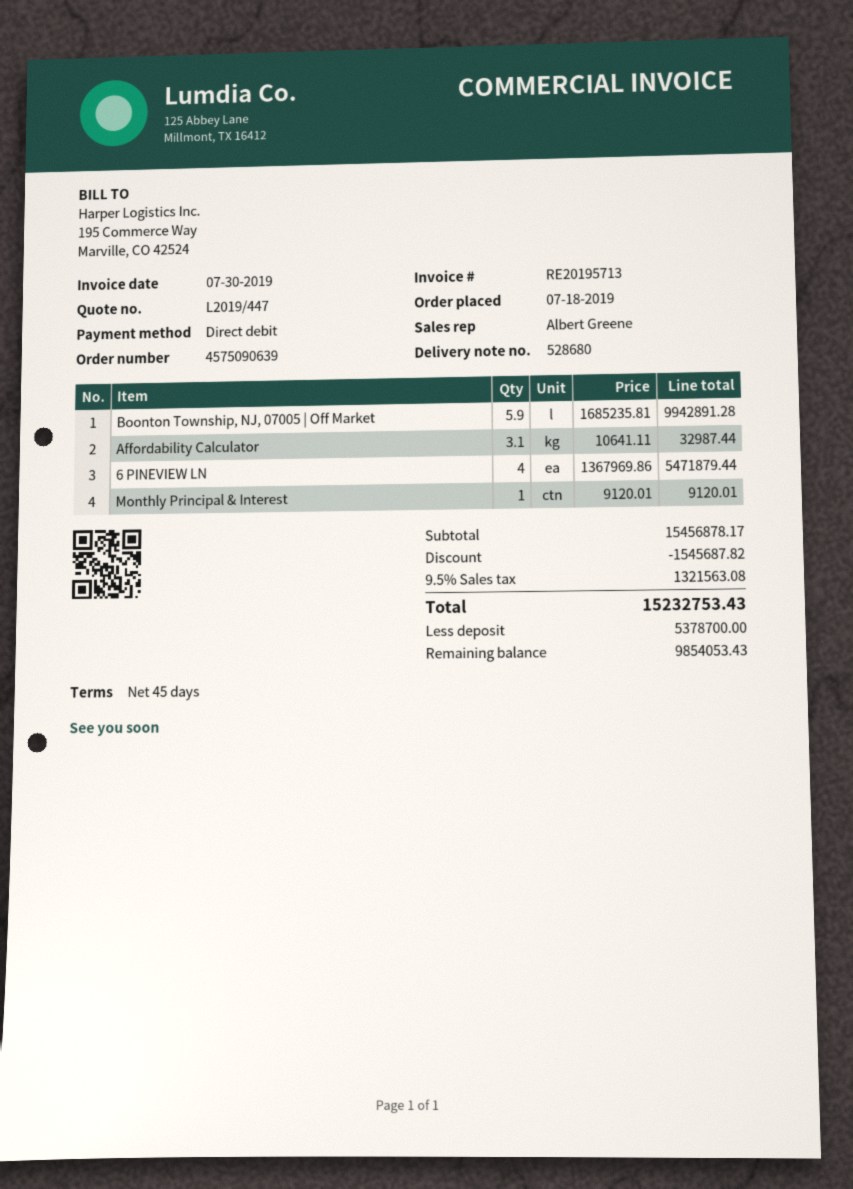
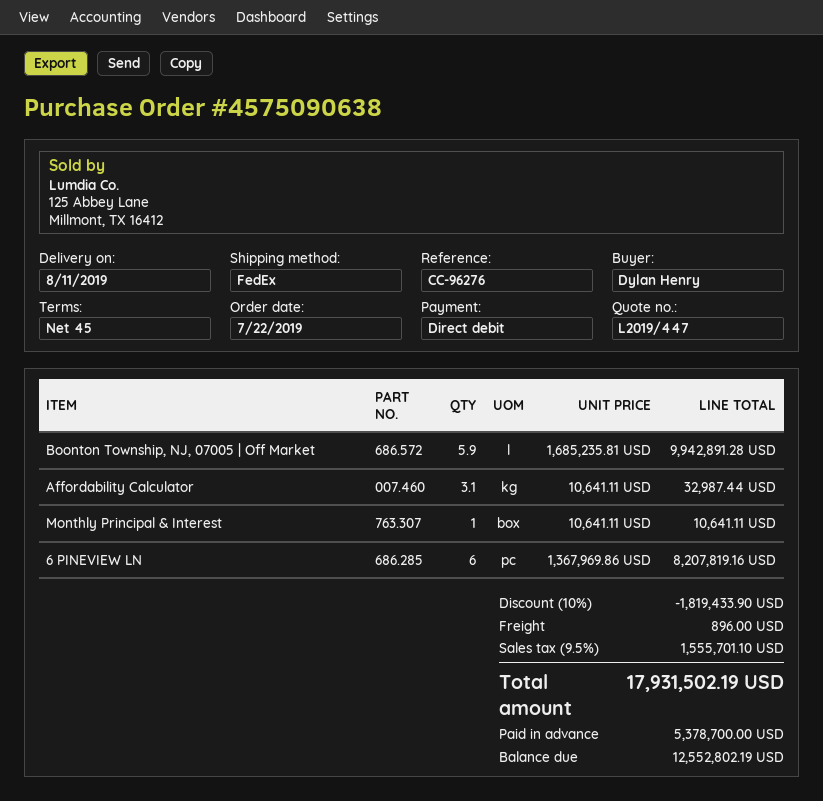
order number: 4575090639 -> 4575090638
order date: 2019-07-18 -> 2019-07-22
6 PINEVIEW LN: 4 x 1367969.86 = 5471879.44 -> 6 x 1367969.86 = 8207819.16
Monthly Principal & Interest: 1 x 9120.01 = 9120.01 -> 1 x 10641.11 = 10641.11
discount: 1545687.82 -> 1819433.90
shipping: none -> 896.00
tax: 9.5% = 1321563.08 -> 9.5% = 1555701.10
total: 15232753.43 -> 17931502.19
balance: 9854053.43 -> 12552802.19

